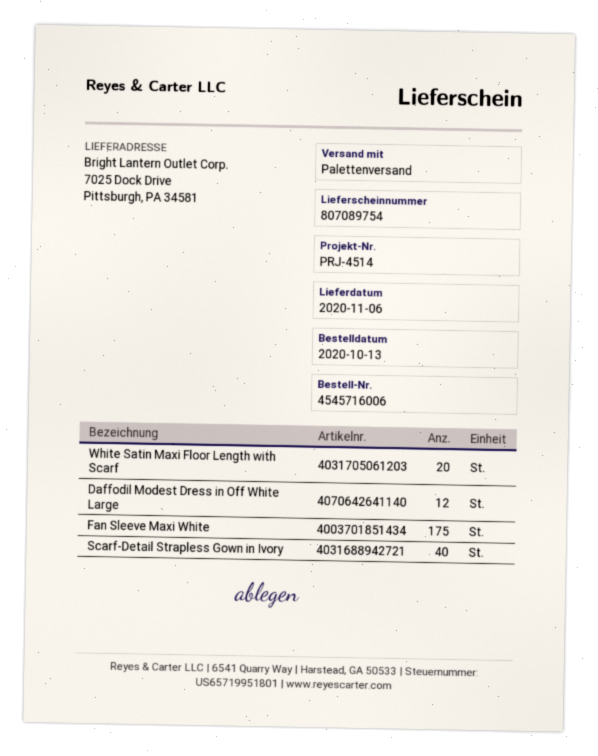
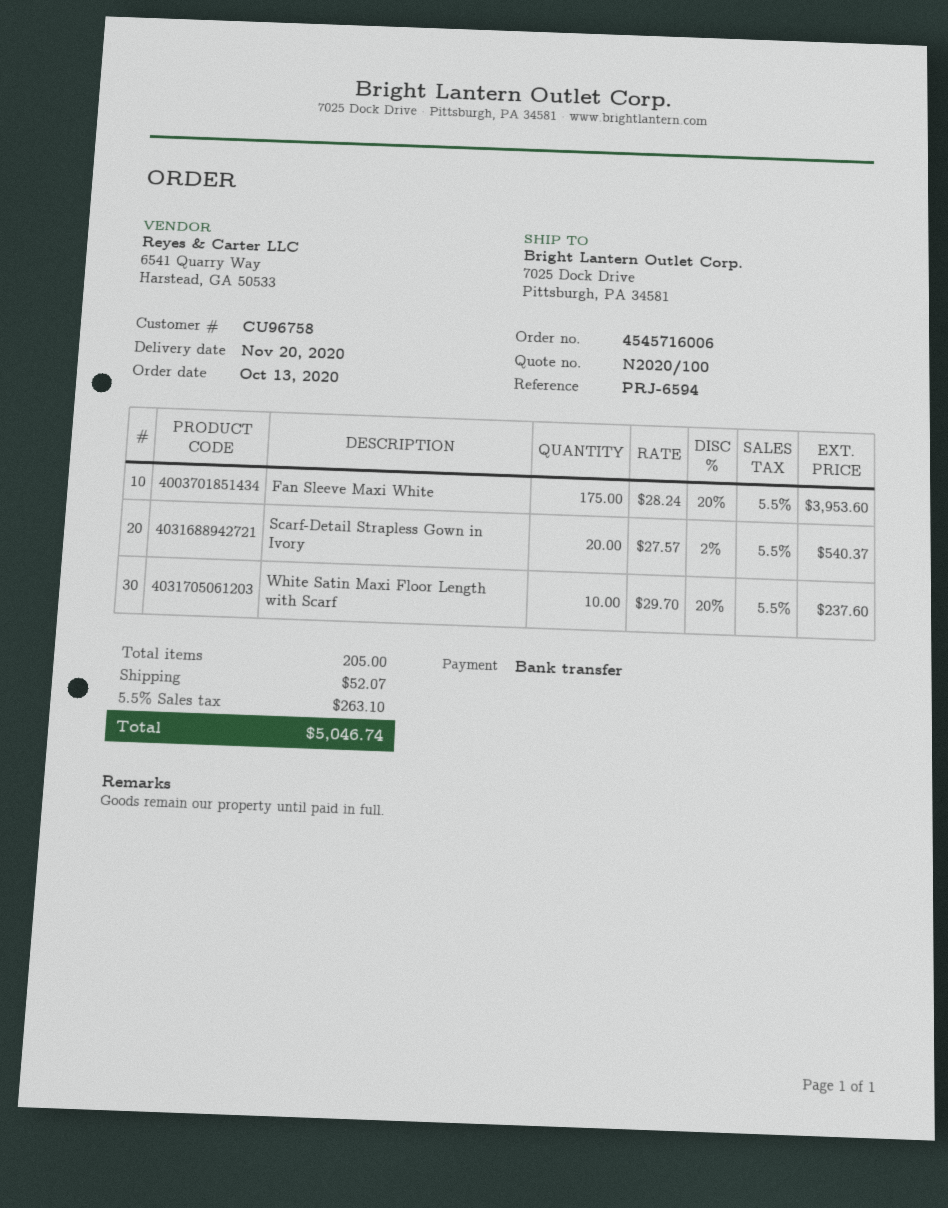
delivery date: 2020-11-06 -> 2020-11-20
reference: PRJ-4514 -> PRJ-6594
White Satin Maxi Floor Length with Scarf: 20 -> 10
Daffodil Modest Dress in Off White Large: 12 -> none
Scarf-Detail Strapless Gown in Ivory: 40 -> 20

